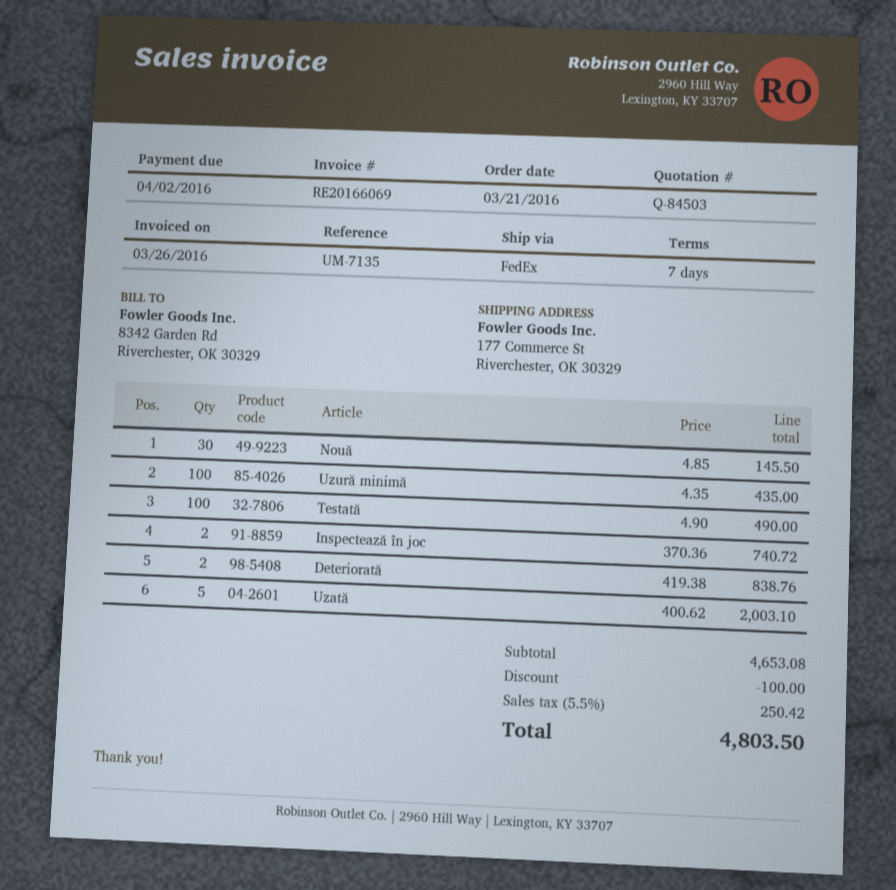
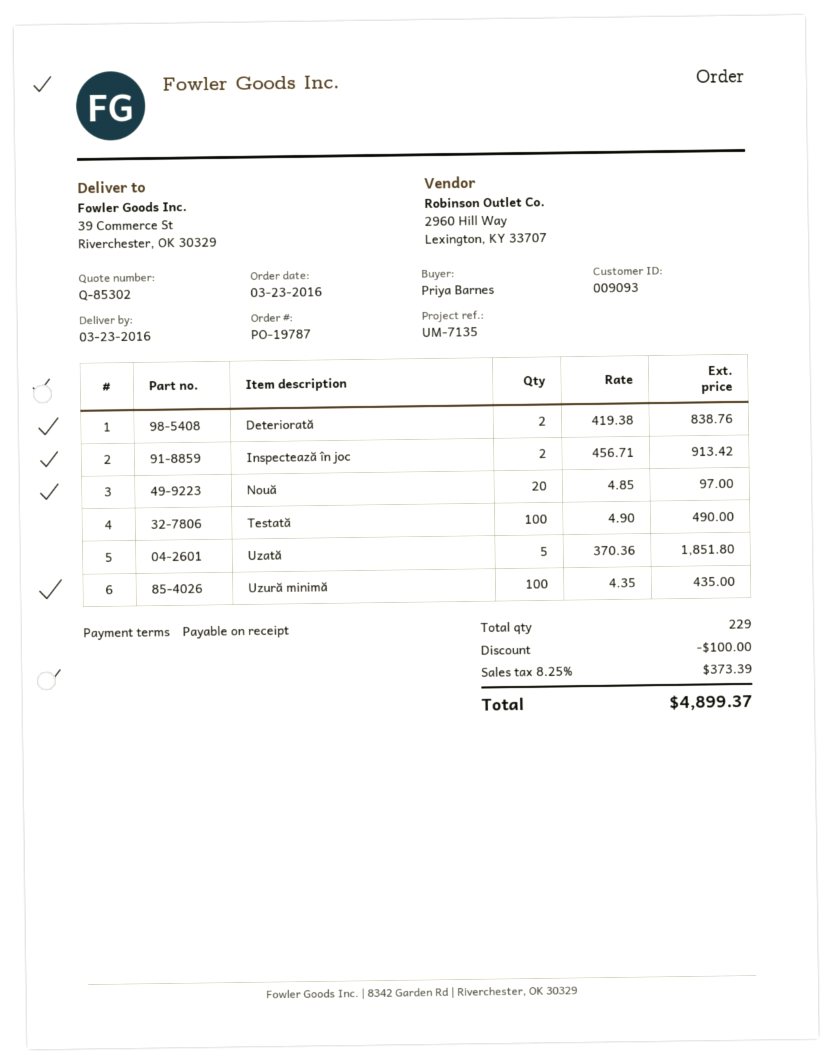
quote number: Q-84503 -> Q-85302
order date: 2016-03-21 -> 2016-03-23
payment terms: 7 days -> on receipt
ship to: 177 Commerce St, Riverchester, OK 30329 -> 39 Commerce St, Riverchester, OK 30329
Nouă: 30 x 4.85 = 145.50 -> 20 x 4.85 = 97.00
Inspectează în joc: 2 x 370.36 = 740.72 -> 2 x 456.71 = 913.42
Uzată: 5 x 400.62 = 2003.10 -> 5 x 370.36 = 1851.80
tax: 5.5% = 250.42 -> 8.25% = 373.39
total: 4803.50 -> 4899.37

